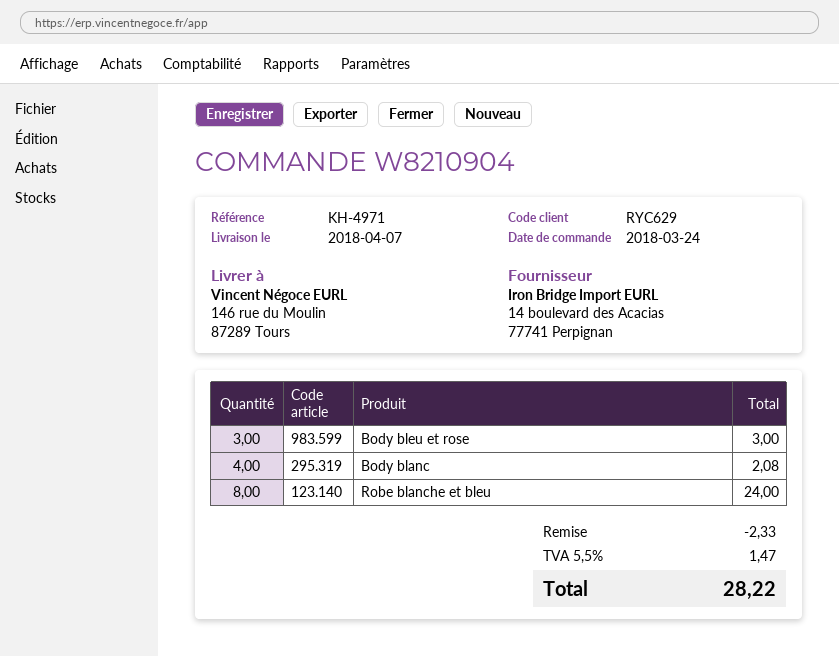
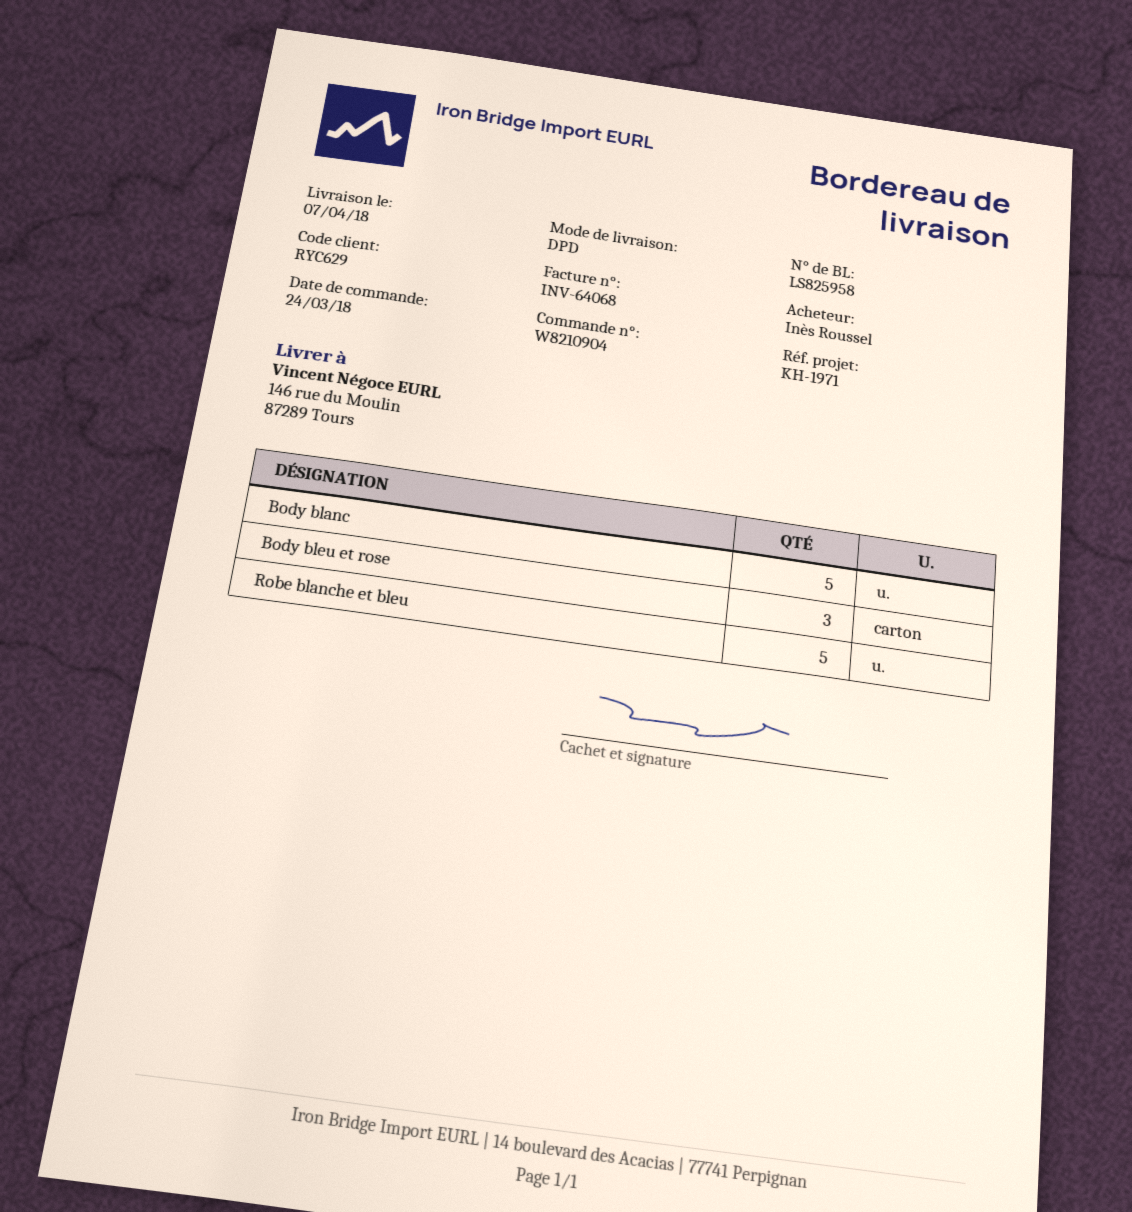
reference: KH-4971 -> KH-1971
Body blanc: 4 -> 5
Robe blanche et bleu: 8 -> 5

